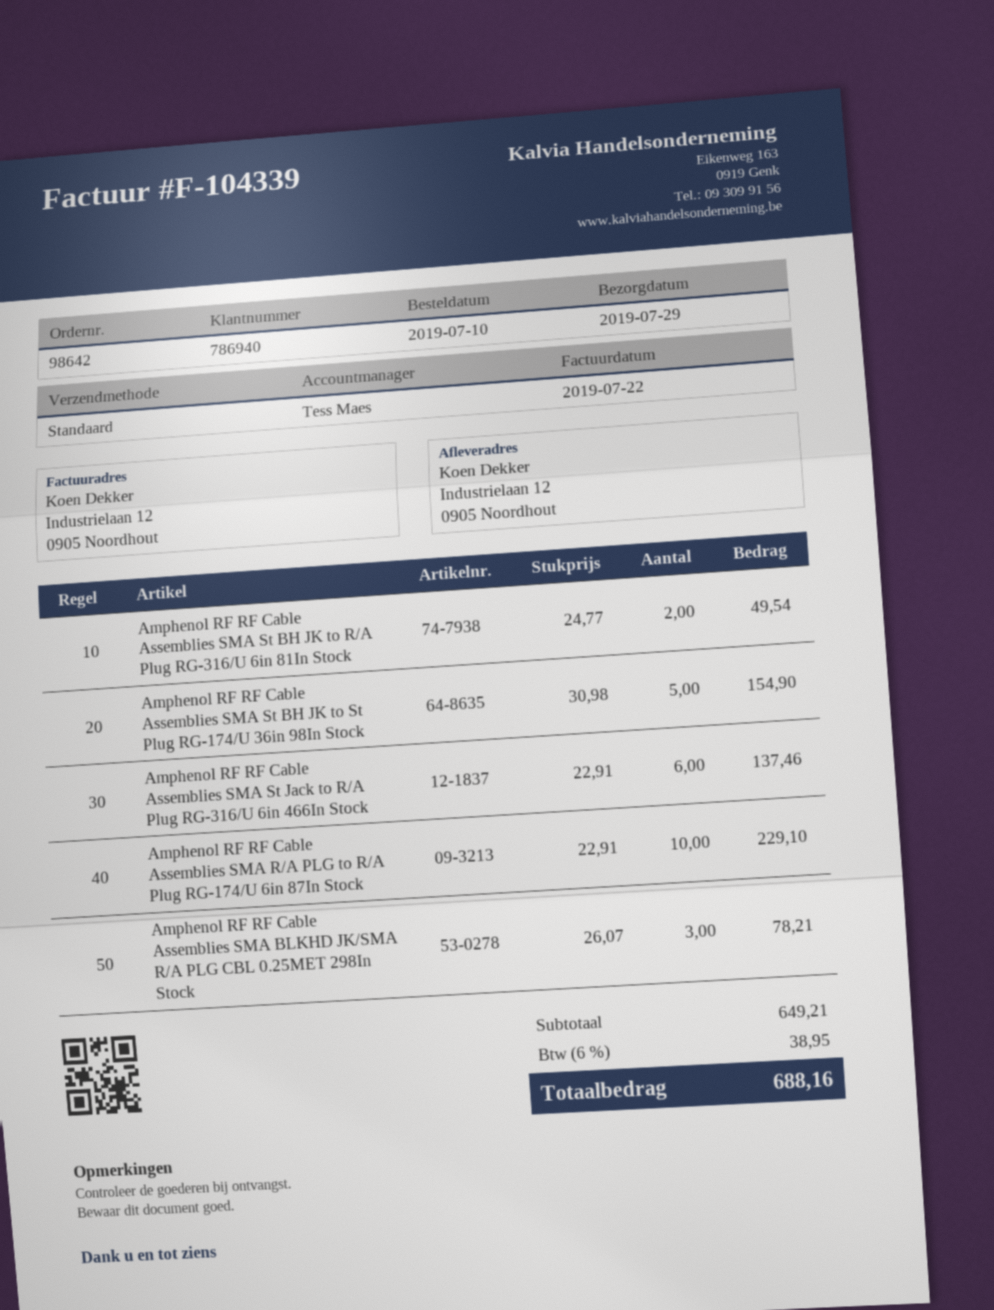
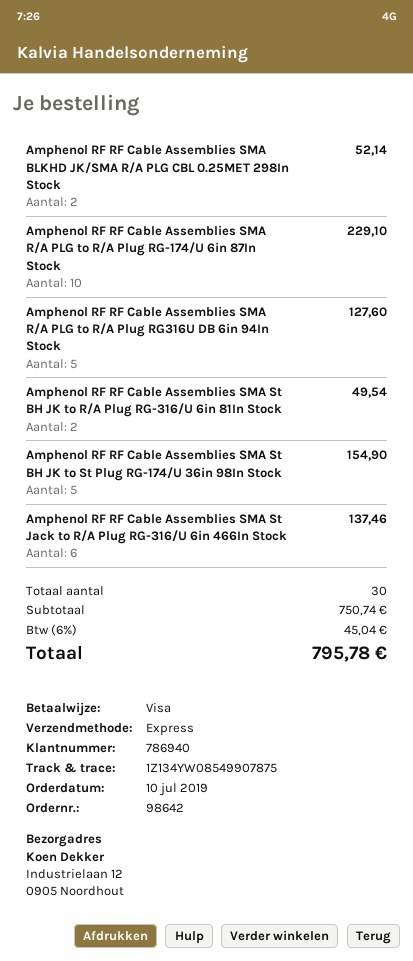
shipping method: standard -> express
Amphenol RF RF Cable Assemblies SMA BLKHD JK/SMA R/A PLG CBL 0.25MET 298In Stock: 3 for 78.21 -> 2 for 52.14
Amphenol RF RF Cable Assemblies SMA R/A PLG to R/A Plug RG316U DB 6in 94In Stock: none -> 5 for 127.60
subtotal: 649.21 -> 750.74
tax: 6% = 38.95 -> 6% = 45.04
total: 688.16 -> 795.78

